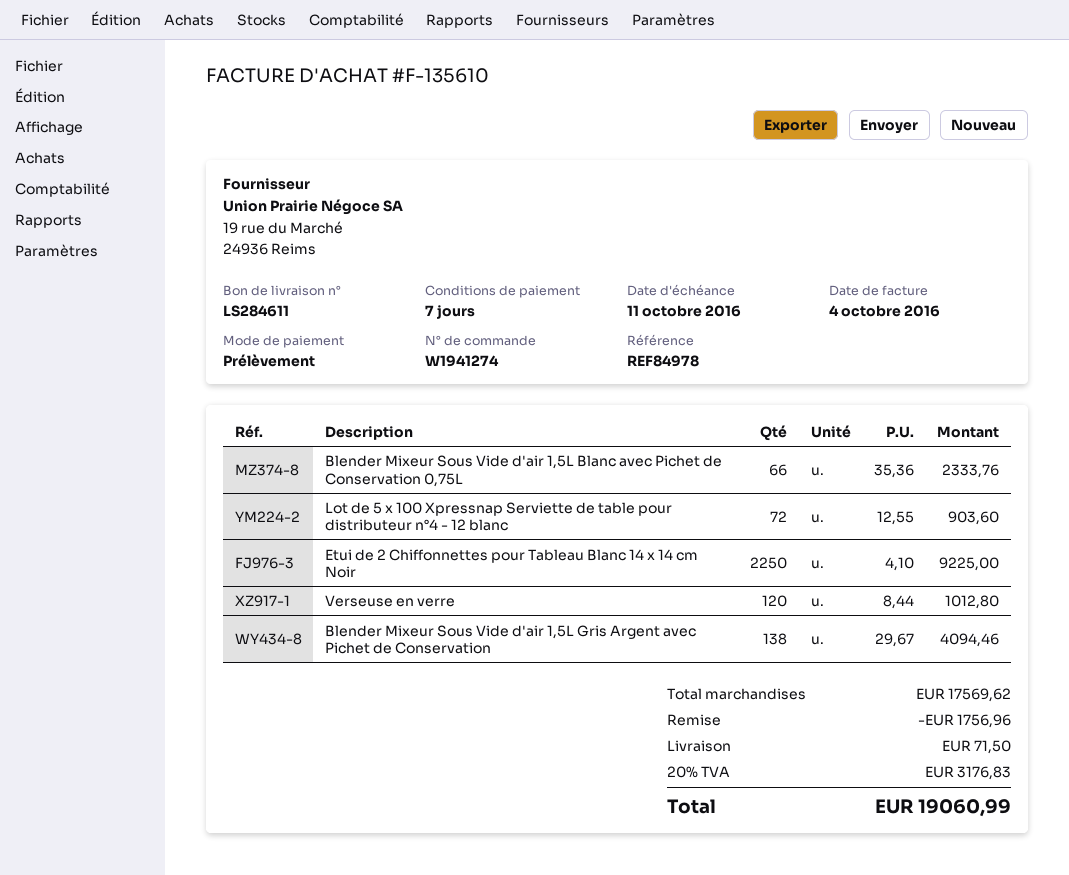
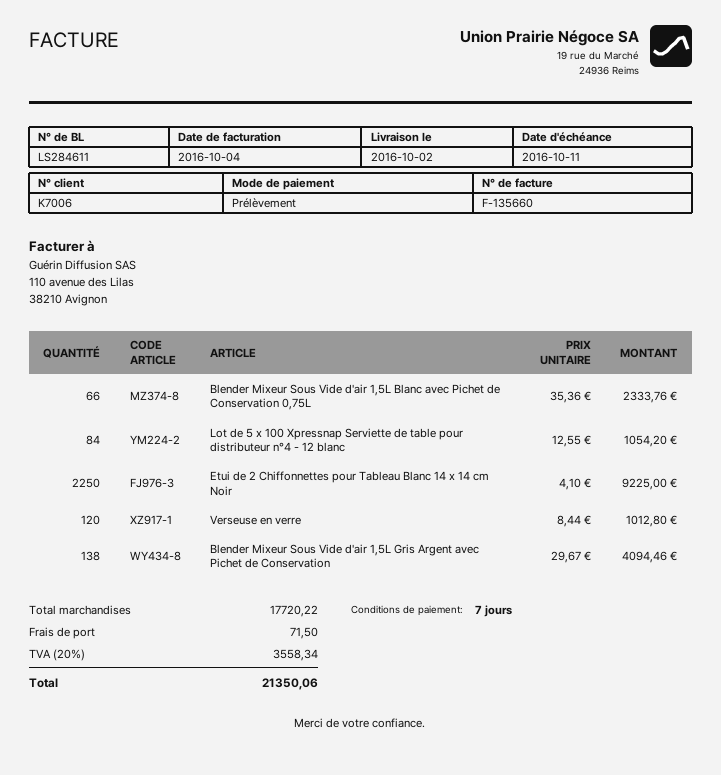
invoice number: F-135610 -> F-135660
Lot de 5 x 100 Xpressnap Serviette de table pour distributeur n°4 - 12 blanc: 72 x 12.55 = 903.60 -> 84 x 12.55 = 1054.20
subtotal: 17569.62 -> 17720.22
discount: 1756.96 -> none
tax: 20% = 3176.83 -> 20% = 3558.34
total: 19060.99 -> 21350.06

